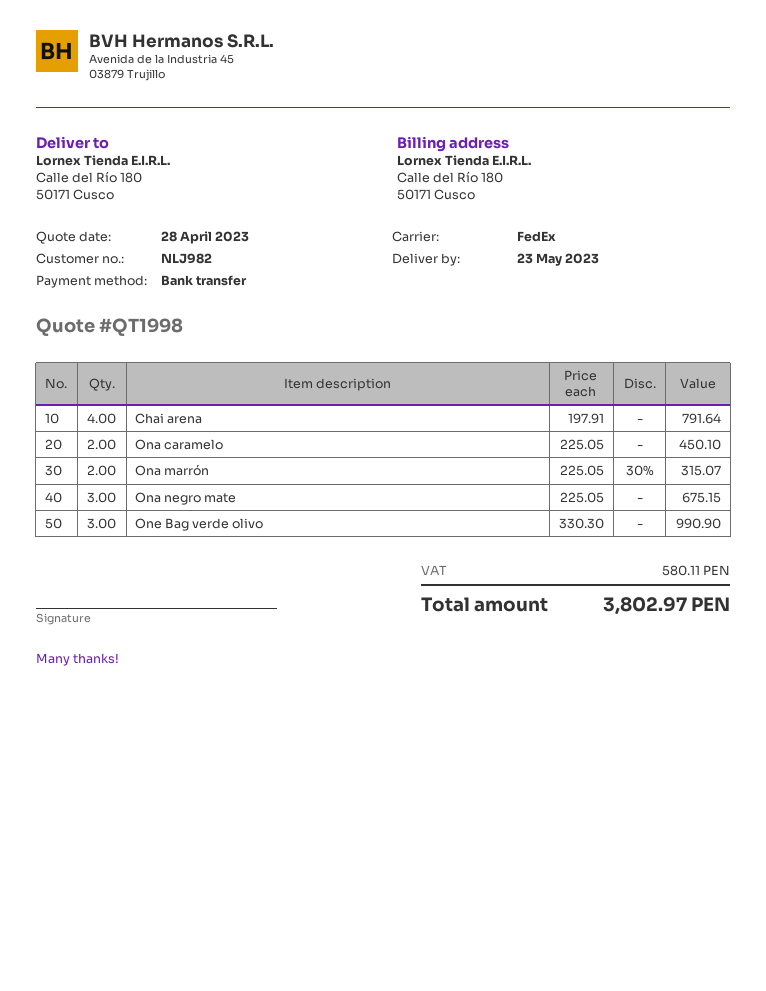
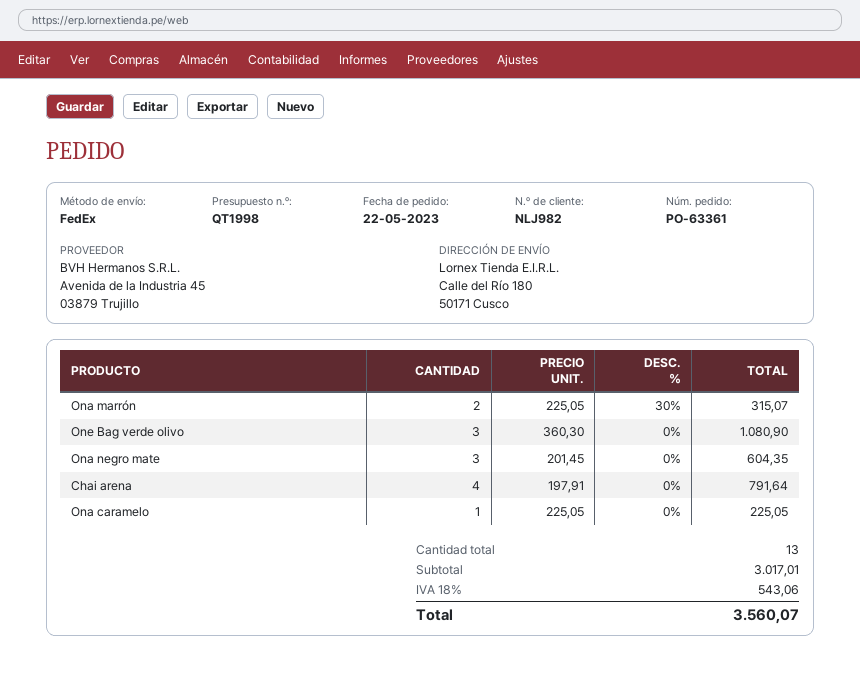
Ona caramelo: 2 x 225.05 = 450.10 -> 1 x 225.05 = 225.05
Ona negro mate: 3 x 225.05 = 675.15 -> 3 x 201.45 = 604.35
One Bag verde olivo: 3 x 330.30 = 990.90 -> 3 x 360.30 = 1080.90
tax: 580.11 -> 543.06
total: 3802.97 -> 3560.07

